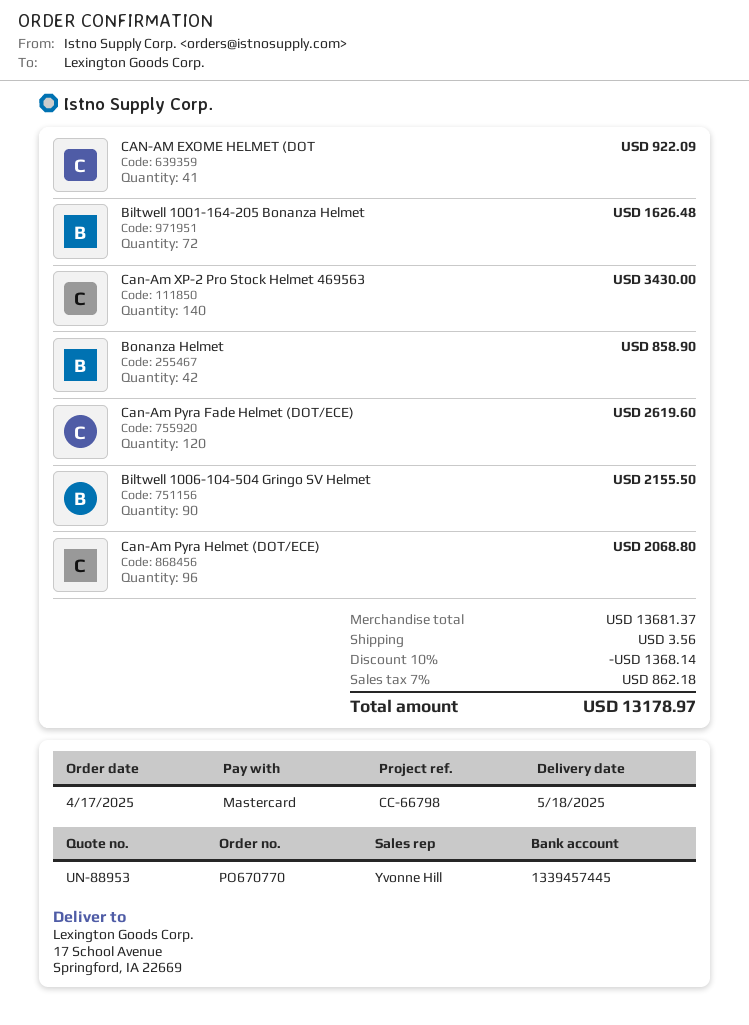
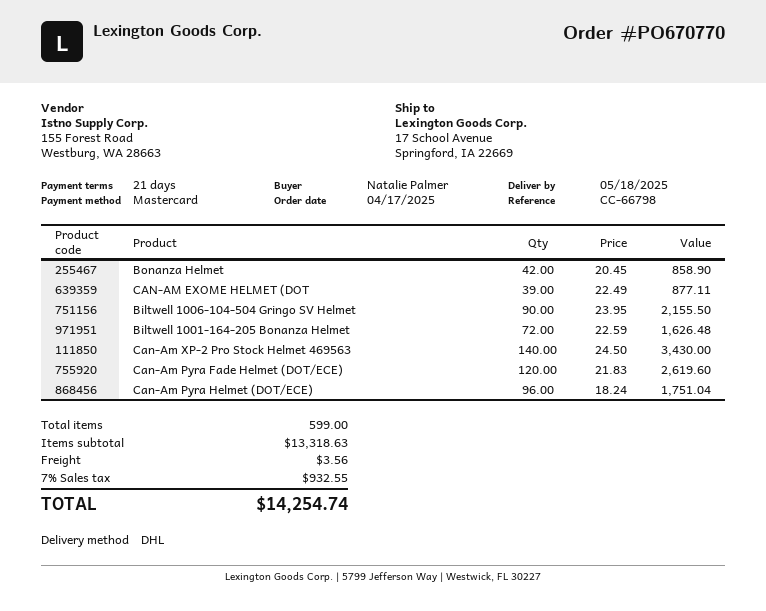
CAN-AM EXOME HELMET (DOT: 41 for 922.09 -> 39 for 877.11
Can-Am Pyra Helmet (DOT/ECE): 96 for 2068.80 -> 96 for 1751.04
subtotal: 13681.37 -> 13318.63
discount: 10% = 1368.14 -> none
tax: 7% = 862.18 -> 7% = 932.55
total: 13178.97 -> 14254.74

